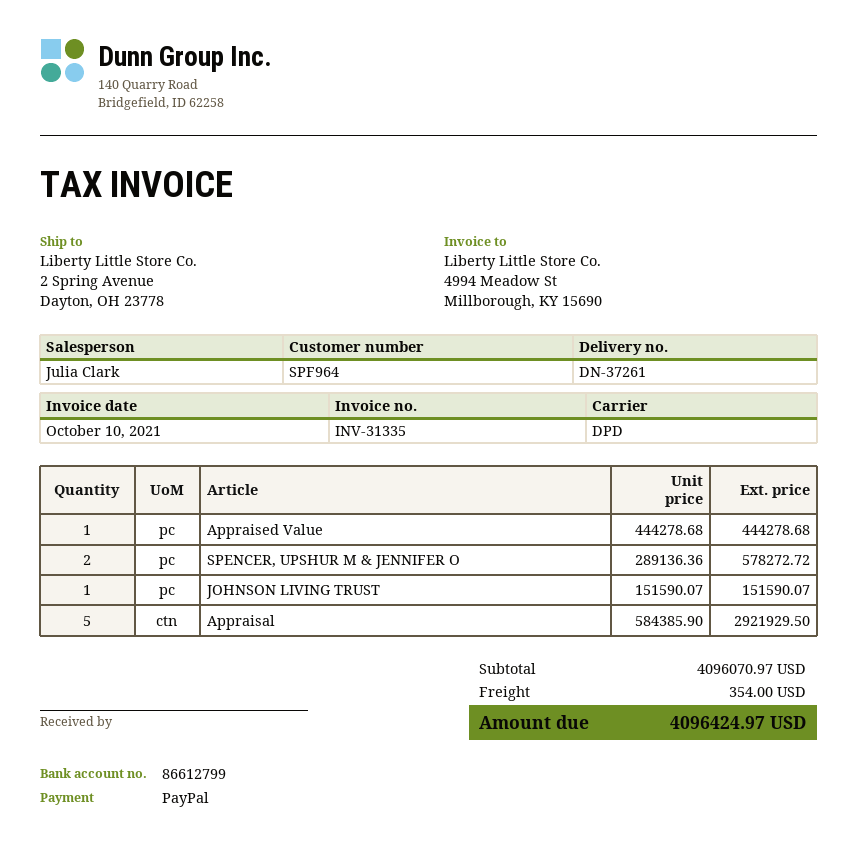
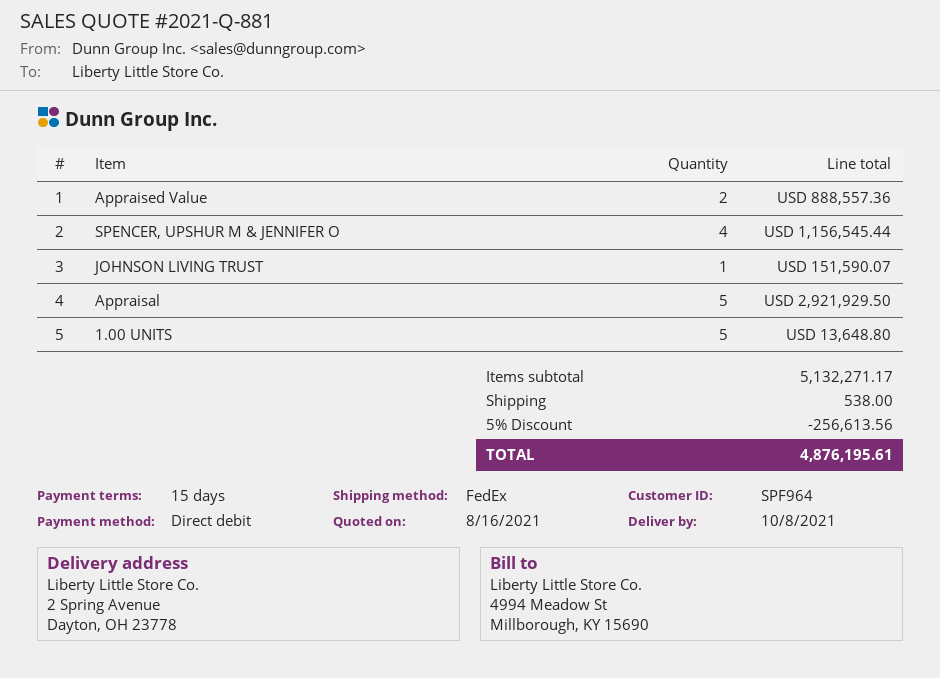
payment method: PayPal -> direct debit
shipping method: DPD -> FedEx
Appraised Value: 1 for 444278.68 -> 2 for 888557.36
SPENCER, UPSHUR M & JENNIFER O: 2 for 578272.72 -> 4 for 1156545.44
1.00 UNITS: none -> 5 for 13648.80
subtotal: 4096070.97 -> 5132271.17
discount: none -> 5% = 256613.56
shipping: 354.00 -> 538.00
total: 4096424.97 -> 4876195.61

